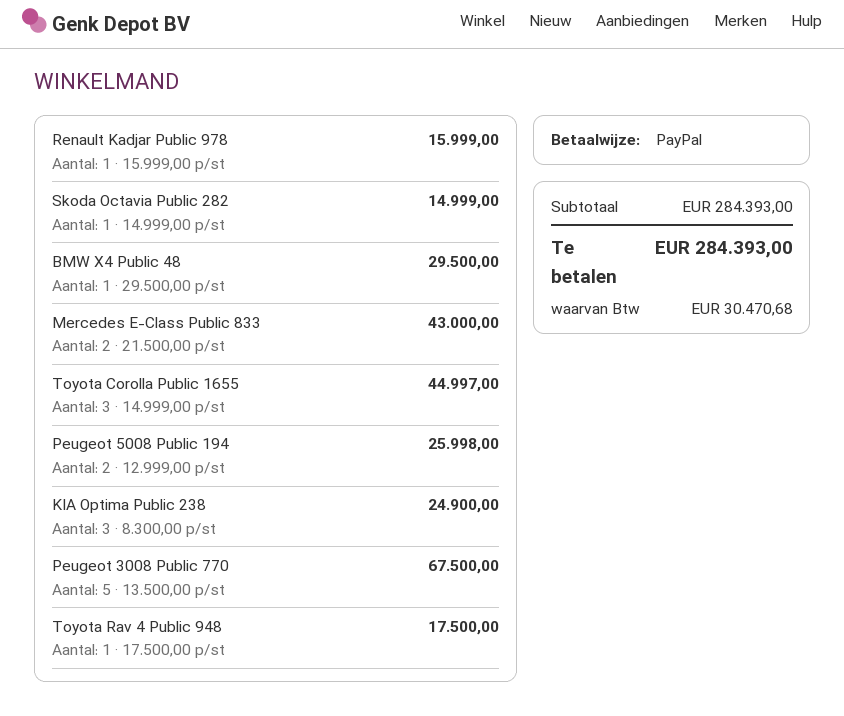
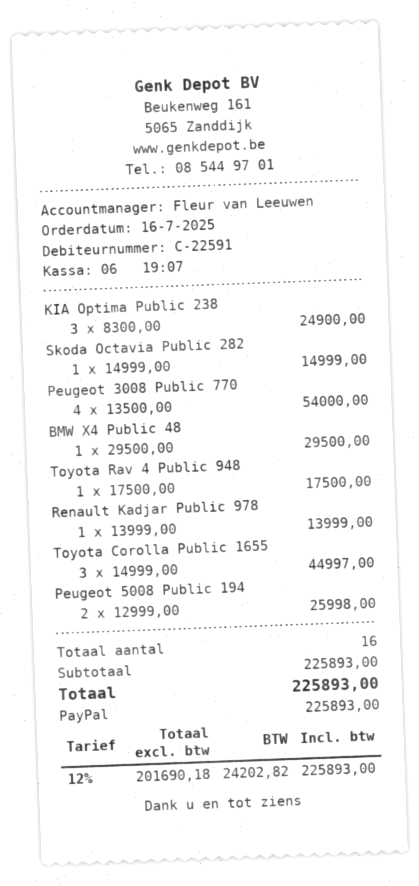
Renault Kadjar Public 978: 1 x 15999.00 = 15999.00 -> 1 x 13999.00 = 13999.00
Mercedes E-Class Public 833: 2 x 21500.00 = 43000.00 -> none
Peugeot 3008 Public 770: 5 x 13500.00 = 67500.00 -> 4 x 13500.00 = 54000.00
subtotal: 284393.00 -> 225893.00
tax: 30470.68 -> 24202.82
total: 284393.00 -> 225893.00

